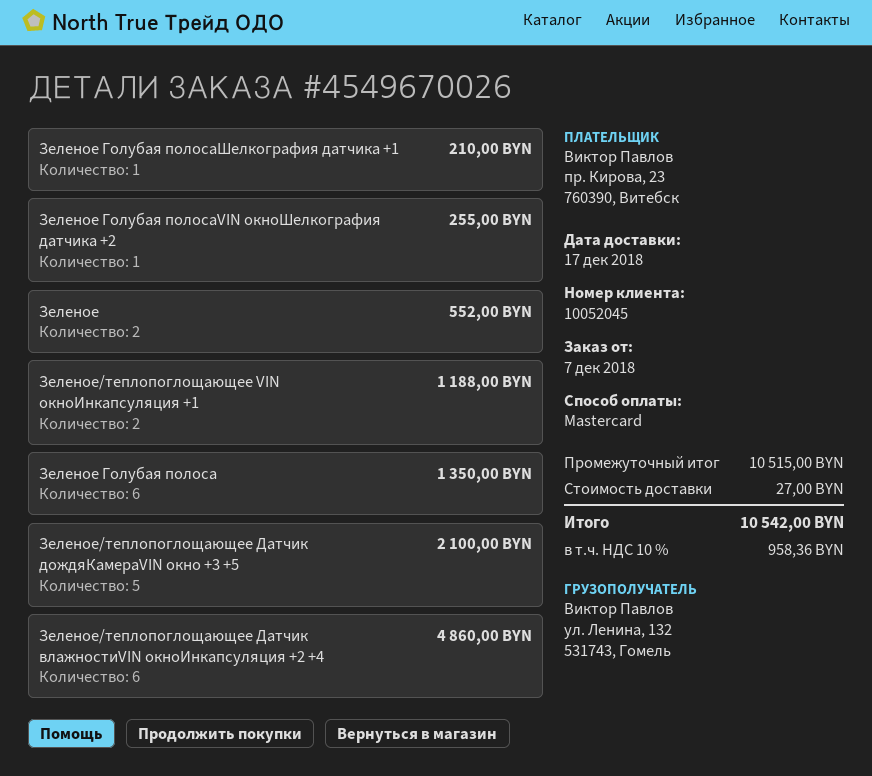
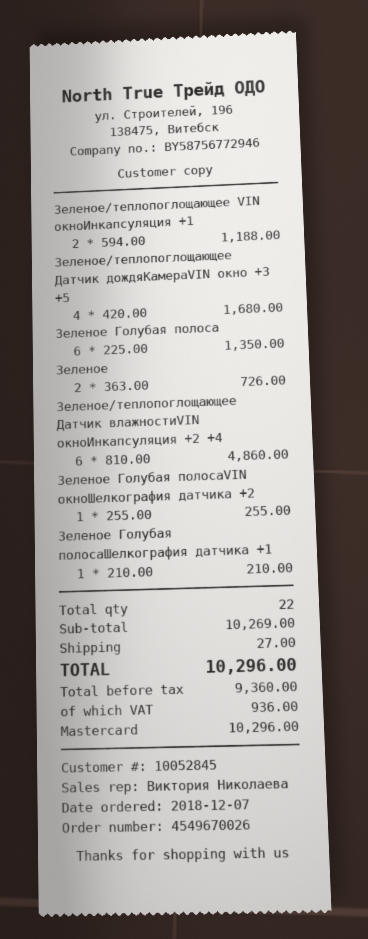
customer number: 10052045 -> 10052845
Зеленое: 2 for 552.00 -> 2 for 726.00
Зеленое/теплопоглощающее Датчик дождяКамераVIN окно +3 +5: 5 for 2100.00 -> 4 for 1680.00
subtotal: 10515.00 -> 10269.00
tax: 958.36 -> 936.00
total: 10542.00 -> 10296.00

